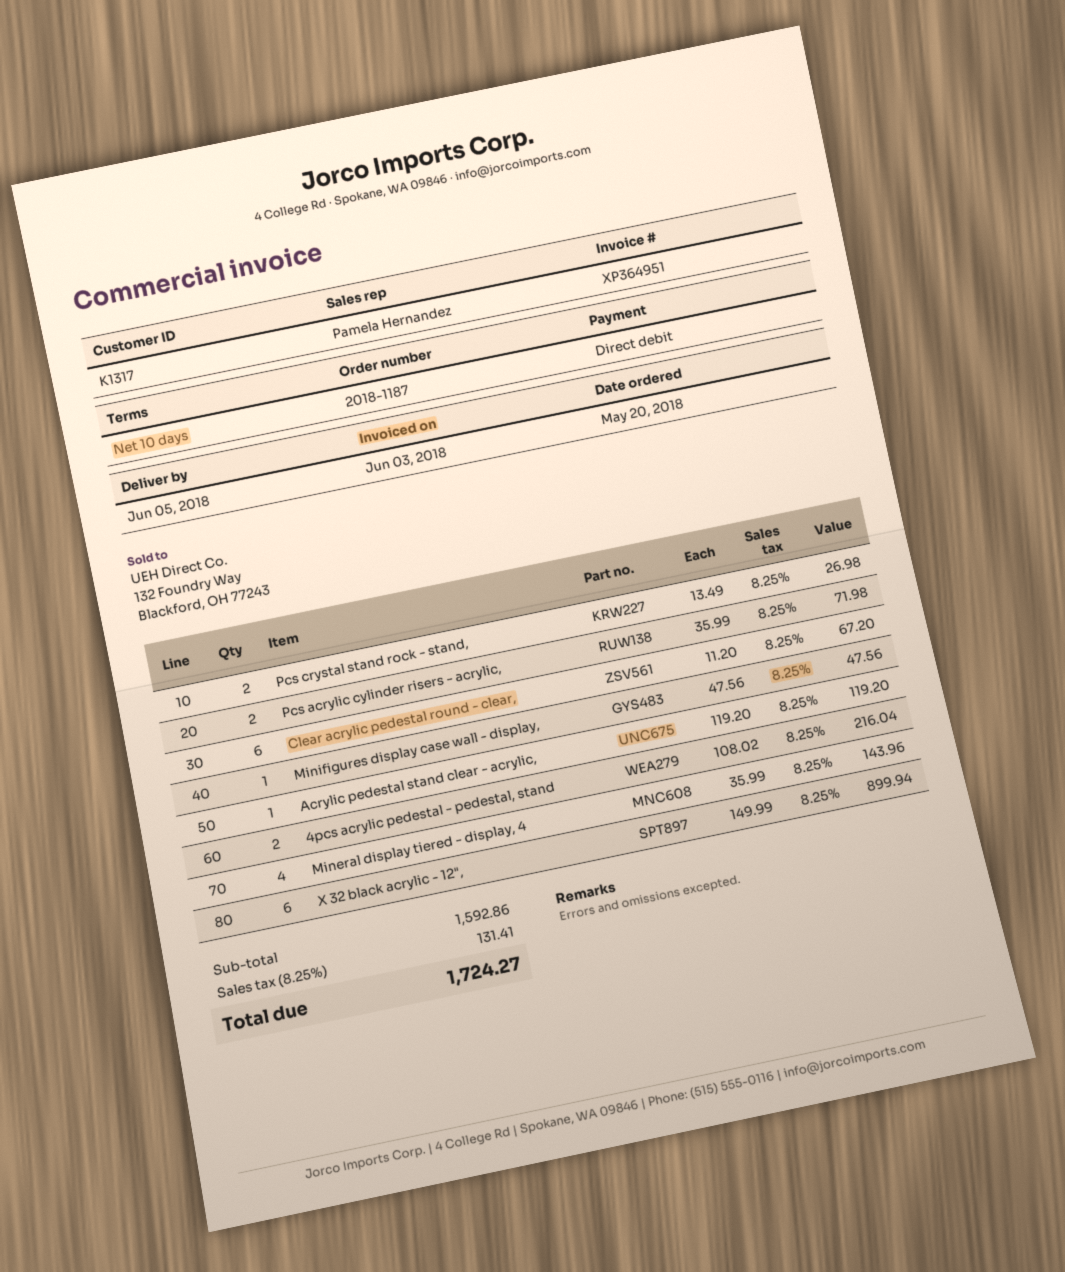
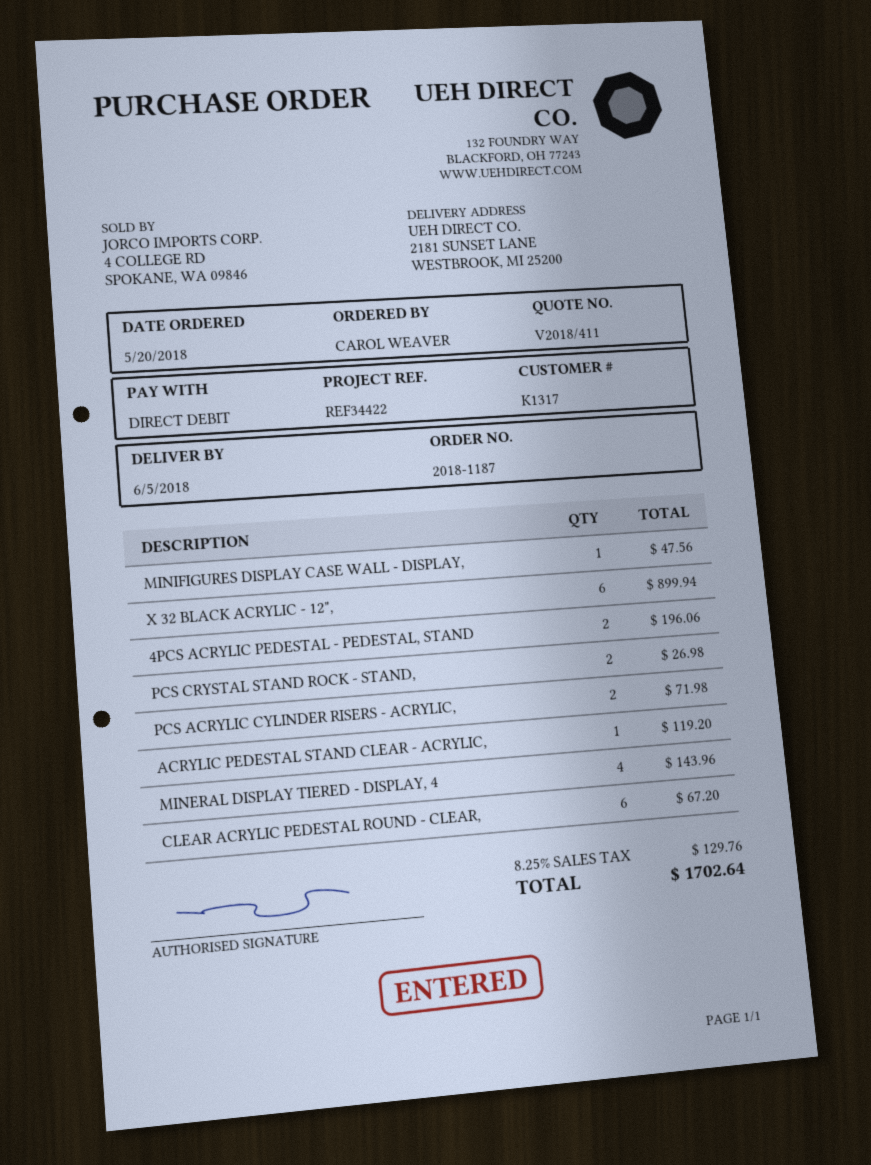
4pcs acrylic pedestal - pedestal, stand: 2 for 216.04 -> 2 for 196.06
tax: 8.25% = 131.41 -> 8.25% = 129.76
total: 1724.27 -> 1702.64

